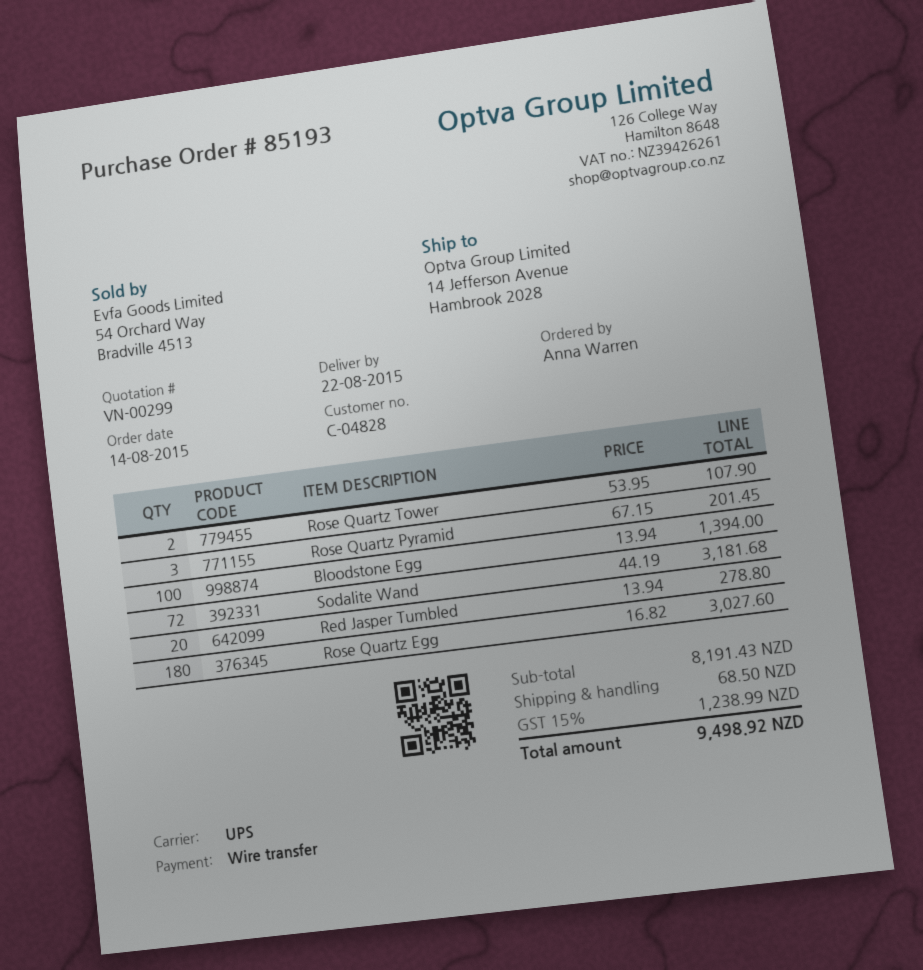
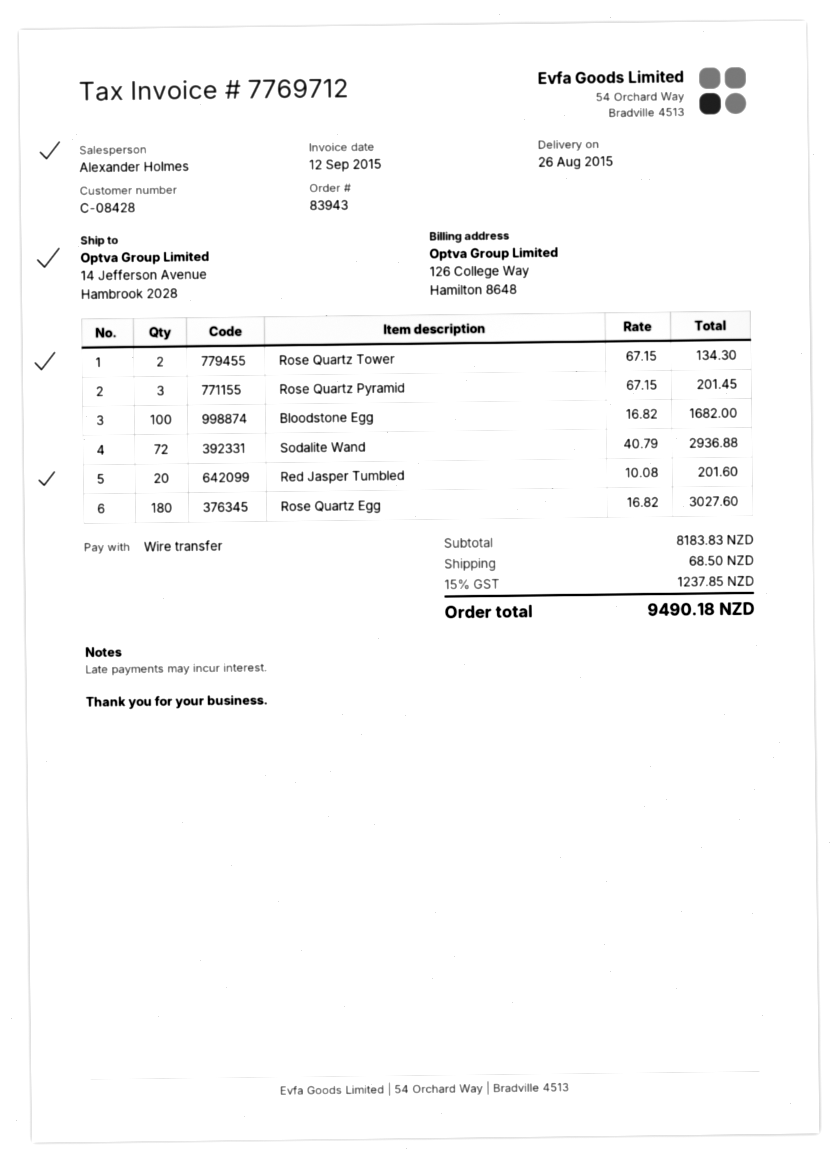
order number: 85193 -> 83943
delivery date: 2015-08-22 -> 2015-08-26
customer number: C-04828 -> C-08428
Rose Quartz Tower: 2 x 53.95 = 107.90 -> 2 x 67.15 = 134.30
Bloodstone Egg: 100 x 13.94 = 1394.00 -> 100 x 16.82 = 1682.00
Sodalite Wand: 72 x 44.19 = 3181.68 -> 72 x 40.79 = 2936.88
Red Jasper Tumbled: 20 x 13.94 = 278.80 -> 20 x 10.08 = 201.60
subtotal: 8191.43 -> 8183.83
tax: 15% = 1238.99 -> 15% = 1237.85
total: 9498.92 -> 9490.18

